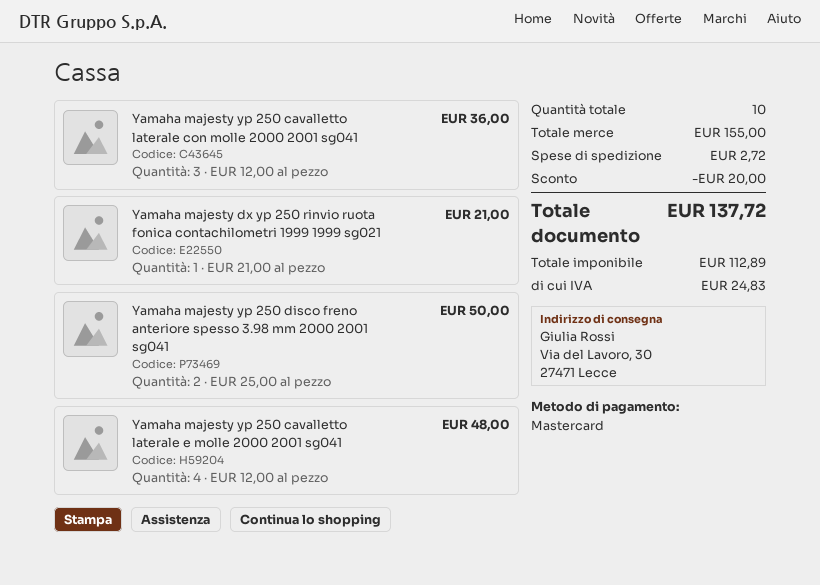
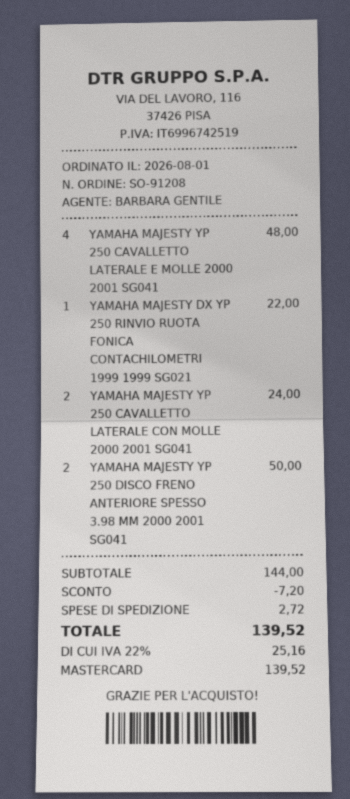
Yamaha majesty yp 250 cavalletto laterale con molle 2000 2001 sg041: 3 for 36.00 -> 2 for 24.00
Yamaha majesty dx yp 250 rinvio ruota fonica contachilometri 1999 1999 sg021: 1 for 21.00 -> 1 for 22.00
subtotal: 155.00 -> 144.00
discount: 20.00 -> 7.20
tax: 24.83 -> 25.16
total: 137.72 -> 139.52

